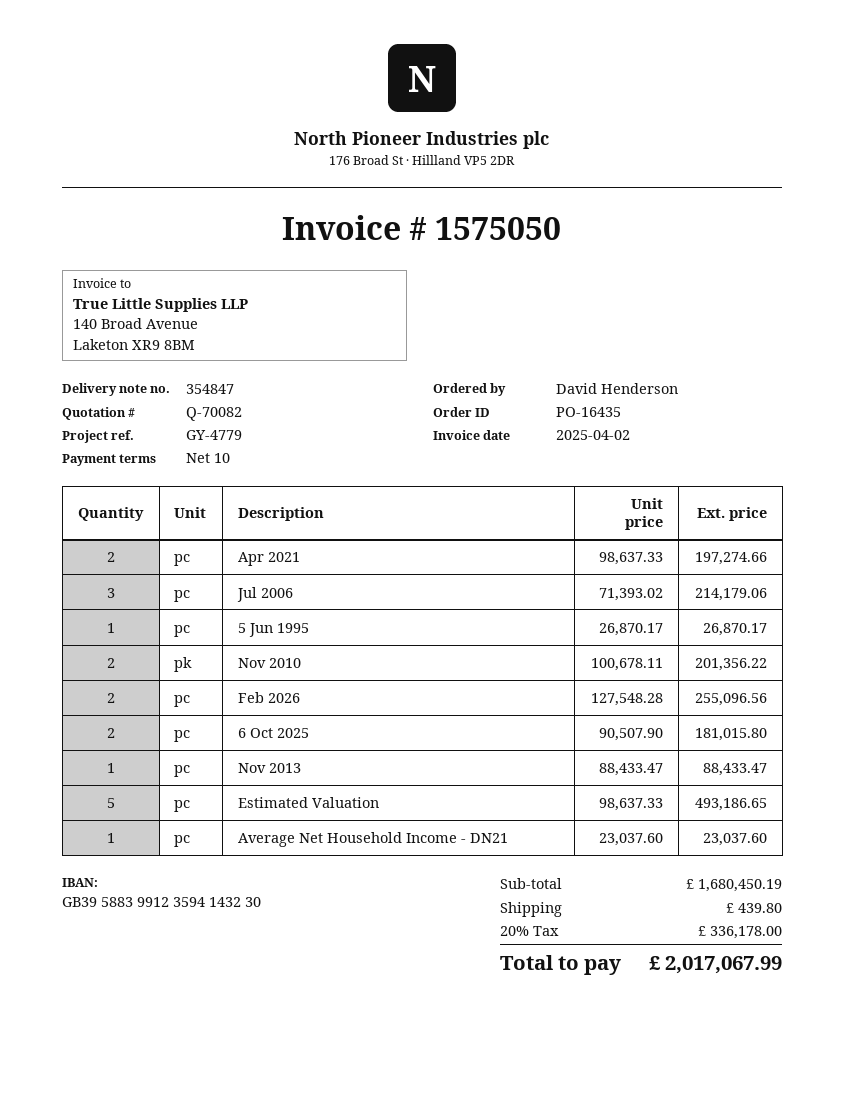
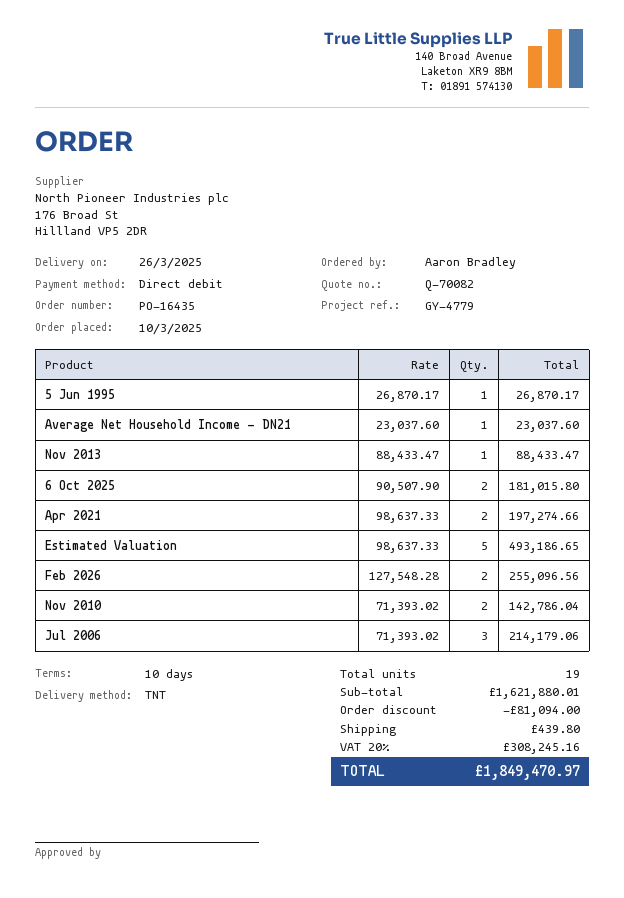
ordered by: David Henderson -> Aaron Bradley
Nov 2010: 2 x 100678.11 = 201356.22 -> 2 x 71393.02 = 142786.04
subtotal: 1680450.19 -> 1621880.01
discount: none -> 81094.00
tax: 20% = 336178.00 -> 20% = 308245.16
total: 2017067.99 -> 1849470.97

